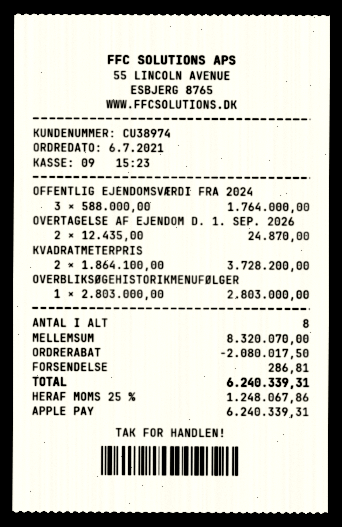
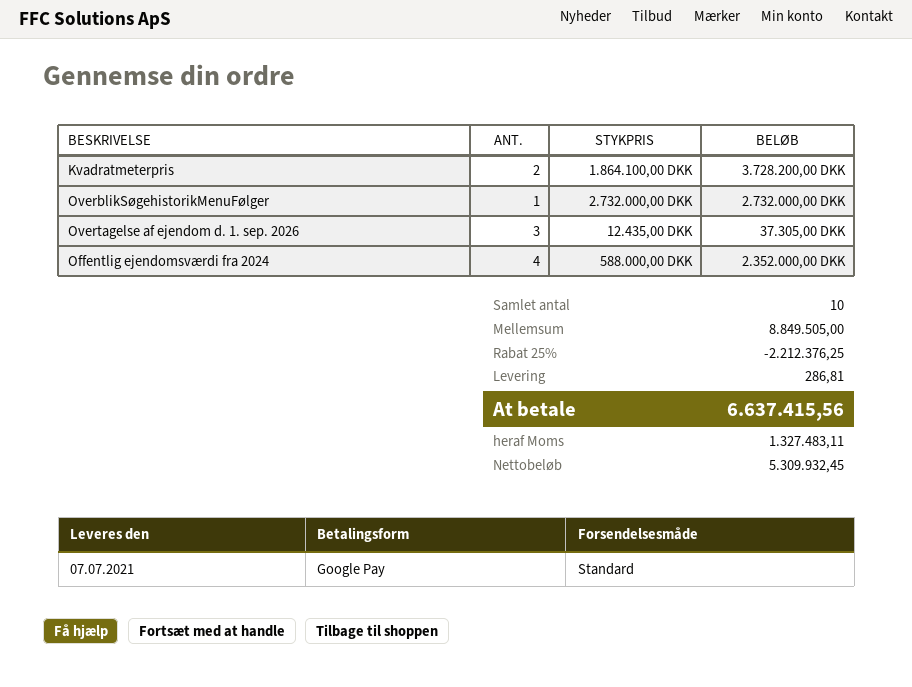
payment method: Apple Pay -> Google Pay
OFFENTLIG EJENDOMSVÆRDI FRA 2024: 3 x 588000.00 = 1764000.00 -> 4 x 588000.00 = 2352000.00
OVERTAGELSE AF EJENDOM D. 1. SEP. 2026: 2 x 12435.00 = 24870.00 -> 3 x 12435.00 = 37305.00
OVERBLIKSØGEHISTORIKMENUFØLGER: 1 x 2803000.00 = 2803000.00 -> 1 x 2732000.00 = 2732000.00
total quantity: 8 -> 10
subtotal: 8320070.00 -> 8849505.00
discount: 2080017.50 -> 2212376.25
tax: 1248067.86 -> 1327483.11
total: 6240339.31 -> 6637415.56

